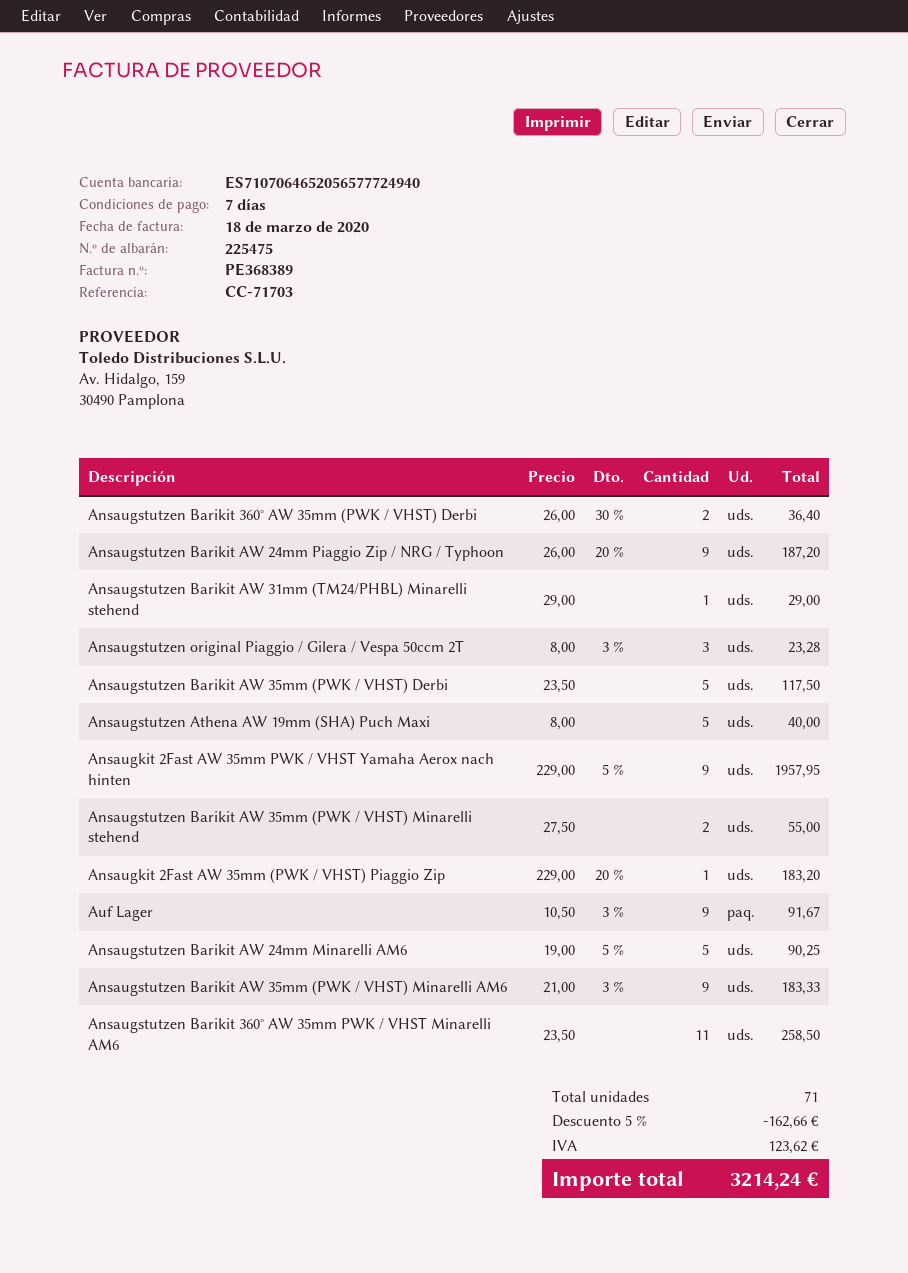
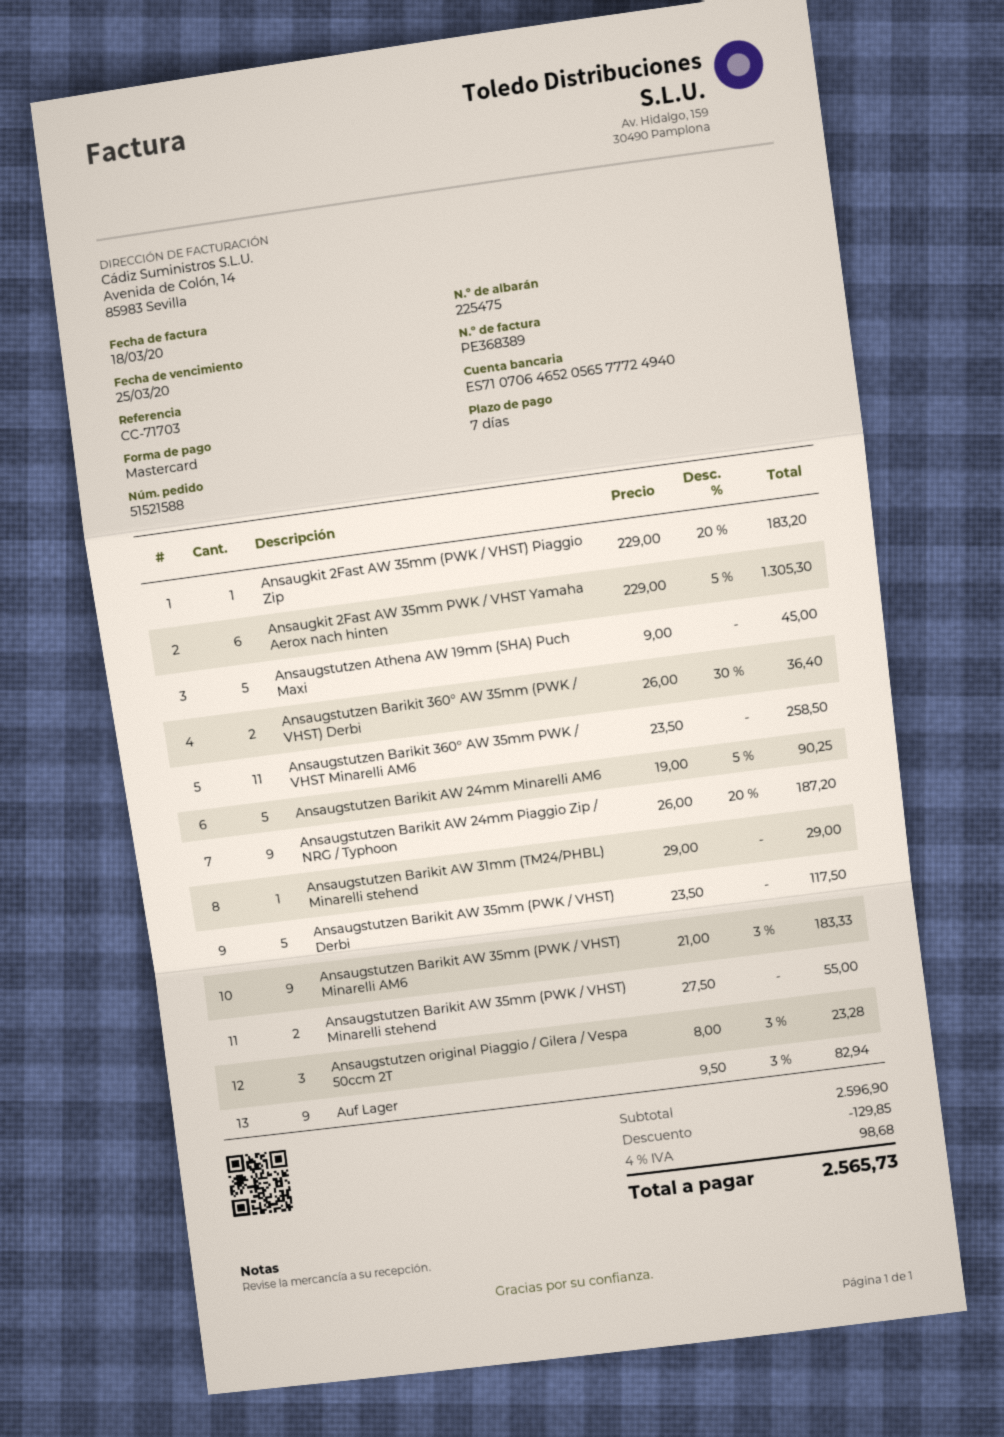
Ansaugstutzen Athena AW 19mm (SHA) Puch Maxi: 5 x 8.00 = 40.00 -> 5 x 9.00 = 45.00
Ansaugkit 2Fast AW 35mm PWK / VHST Yamaha Aerox nach hinten: 9 x 229.00 - 5% = 1957.95 -> 6 x 229.00 - 5% = 1305.30
Auf Lager: 9 x 10.50 - 3% = 91.67 -> 9 x 9.50 - 3% = 82.94
discount: 162.66 -> 129.85
tax: 123.62 -> 98.68
total: 3214.24 -> 2565.73

